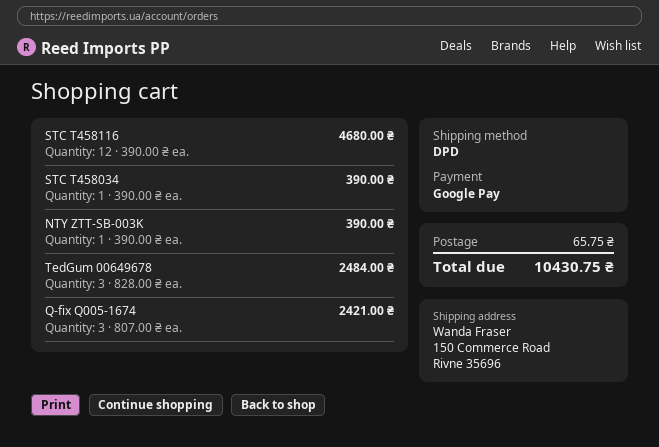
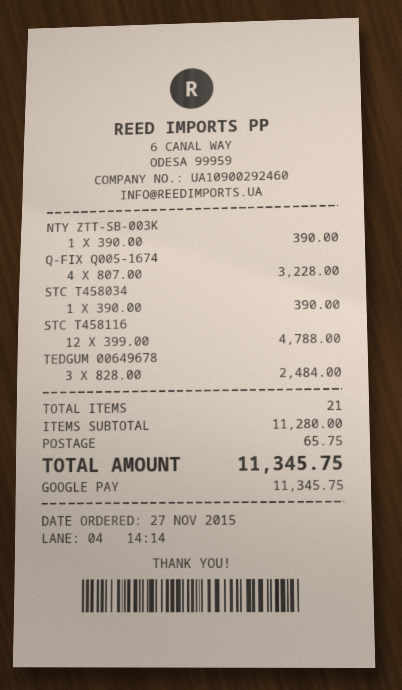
STC T458116: 12 x 390.00 = 4680.00 -> 12 x 399.00 = 4788.00
Q-fix Q005-1674: 3 x 807.00 = 2421.00 -> 4 x 807.00 = 3228.00
total: 10430.75 -> 11345.75

